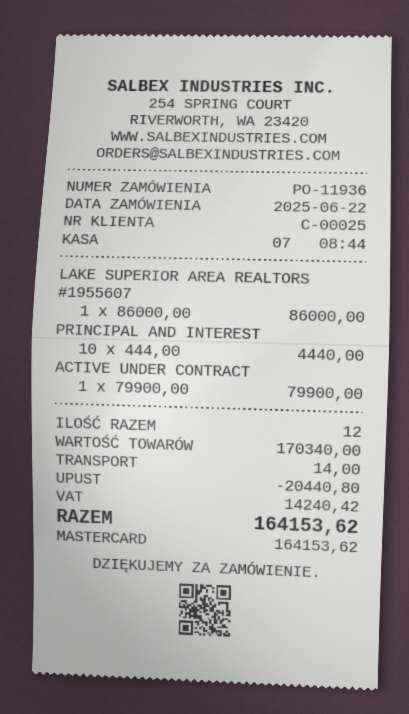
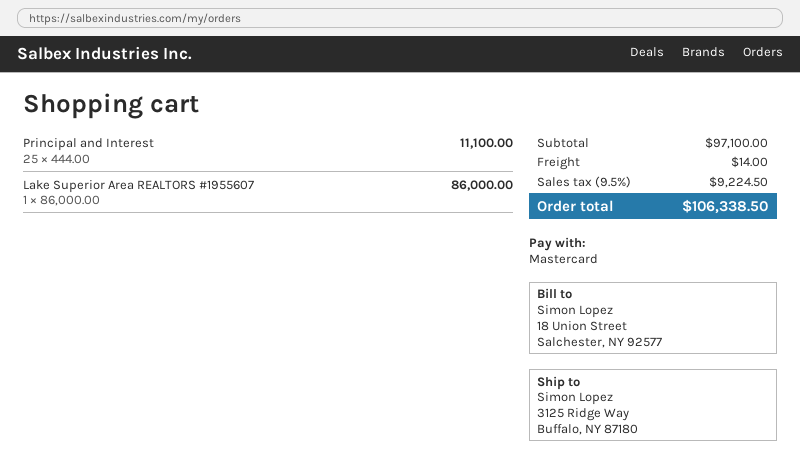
PRINCIPAL AND INTEREST: 10 x 444.00 = 4440.00 -> 25 x 444.00 = 11100.00
ACTIVE UNDER CONTRACT: 1 x 79900.00 = 79900.00 -> none
subtotal: 170340.00 -> 97100.00
discount: 20440.80 -> none
tax: 14240.42 -> 9224.50
total: 164153.62 -> 106338.50

